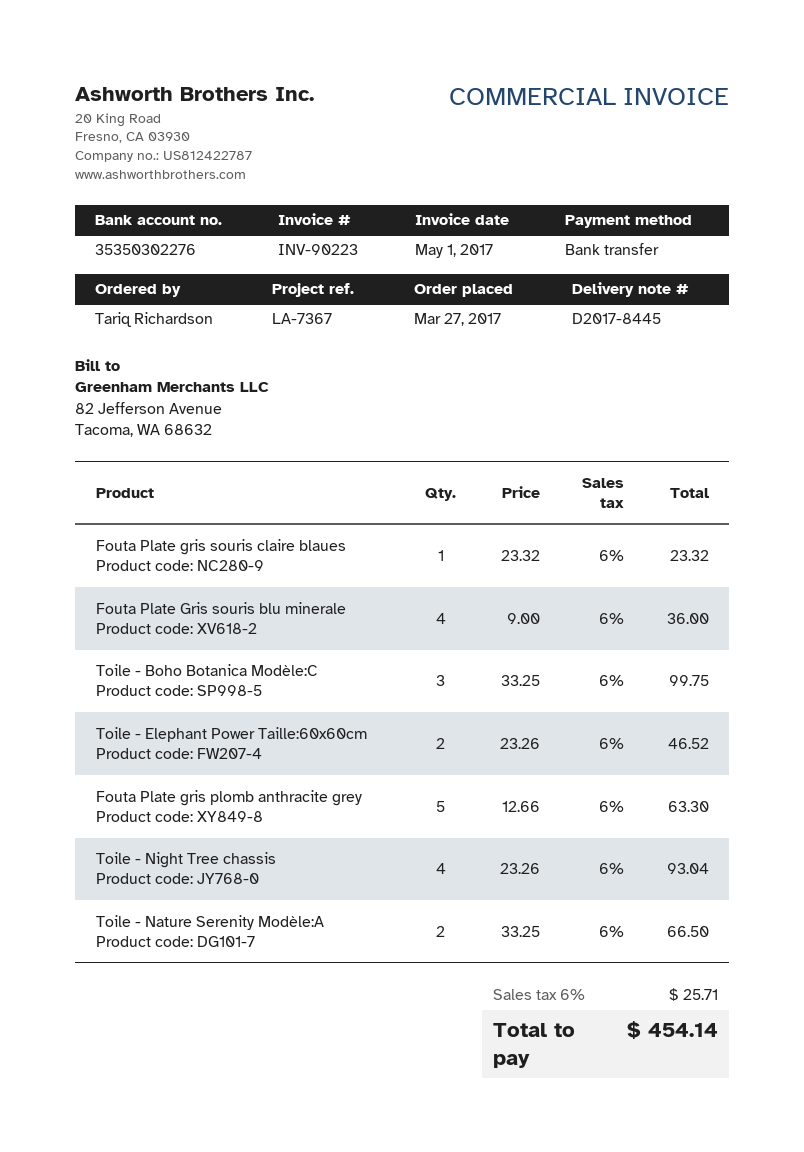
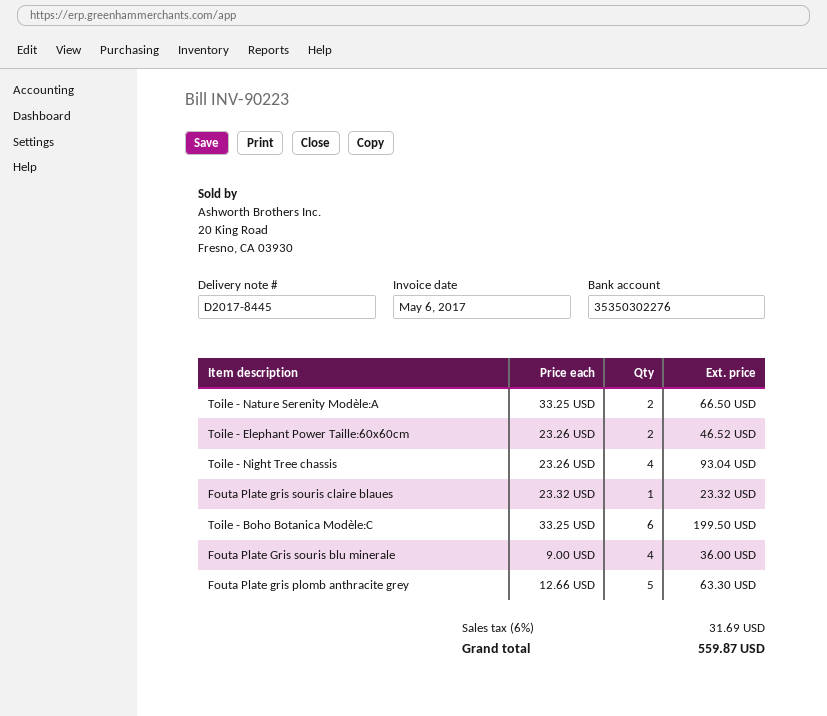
invoice date: 2017-05-01 -> 2017-05-06
Toile - Boho Botanica Modèle:C: 3 x 33.25 = 99.75 -> 6 x 33.25 = 199.50
tax: 6% = 25.71 -> 6% = 31.69
total: 454.14 -> 559.87

